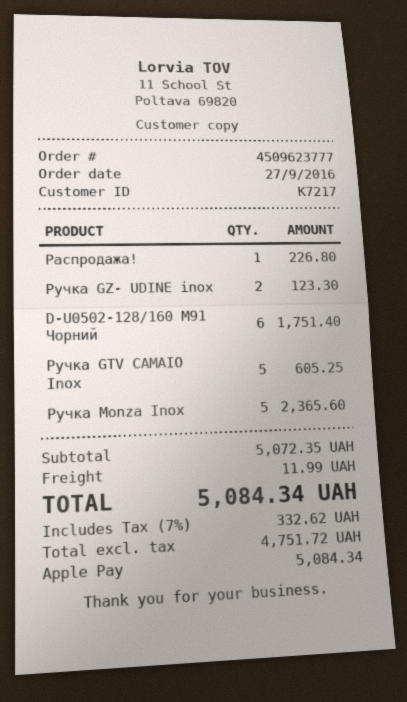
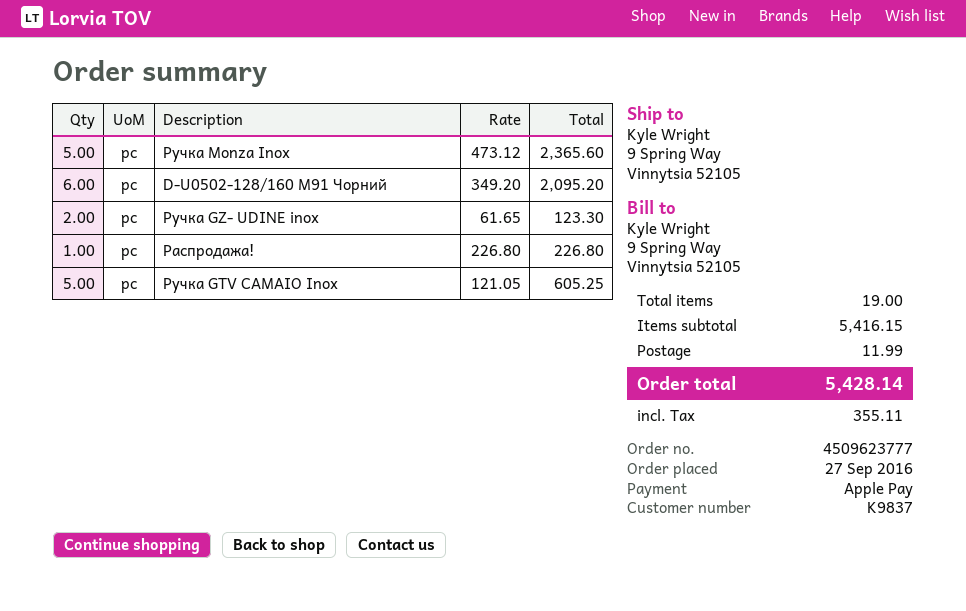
customer number: K7217 -> K9837
D-U0502-128/160 M91 Чорний: 6 for 1751.40 -> 6 for 2095.20
subtotal: 5072.35 -> 5416.15
tax: 332.62 -> 355.11
total: 5084.34 -> 5428.14

